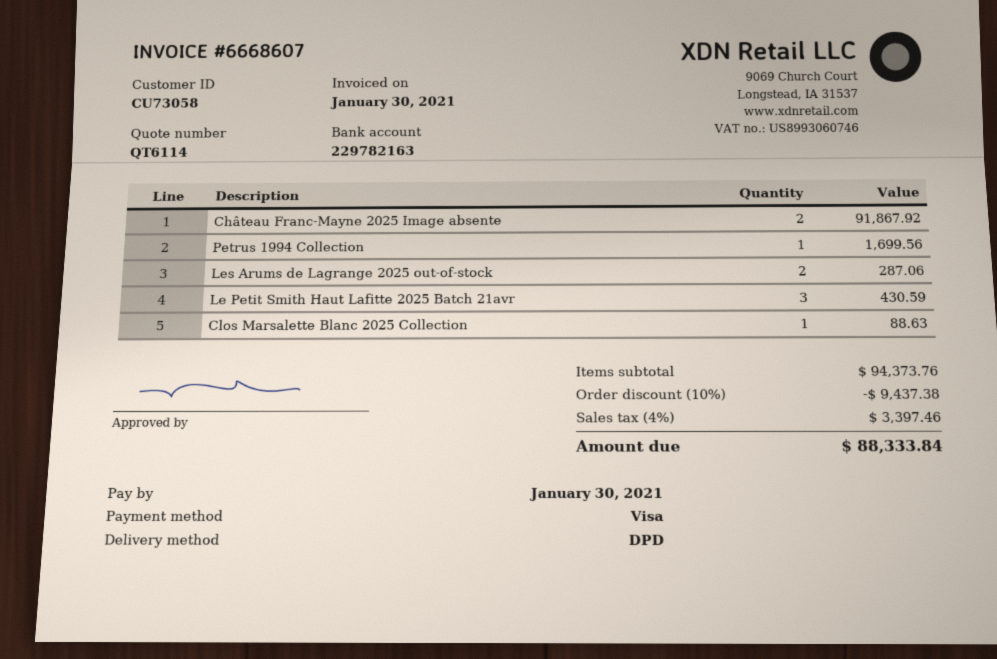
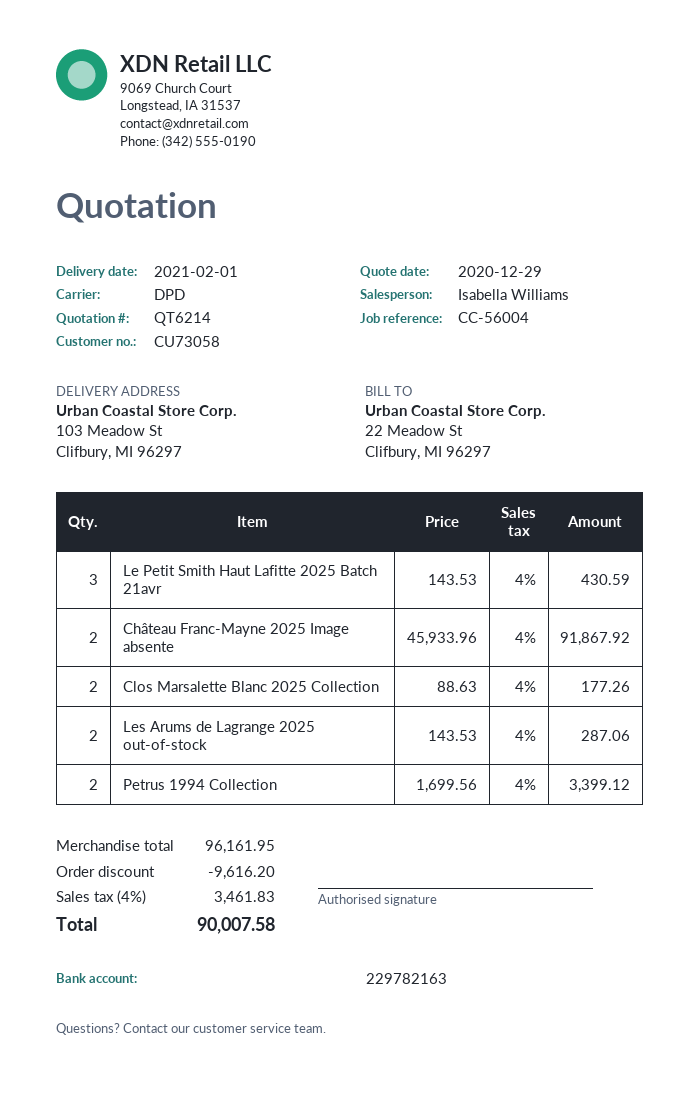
quote number: QT6114 -> QT6214
Petrus 1994 Collection: 1 for 1699.56 -> 2 for 3399.12
Clos Marsalette Blanc 2025 Collection: 1 for 88.63 -> 2 for 177.26
subtotal: 94373.76 -> 96161.95
discount: 9437.38 -> 9616.20
tax: 4% = 3397.46 -> 4% = 3461.83
total: 88333.84 -> 90007.58

